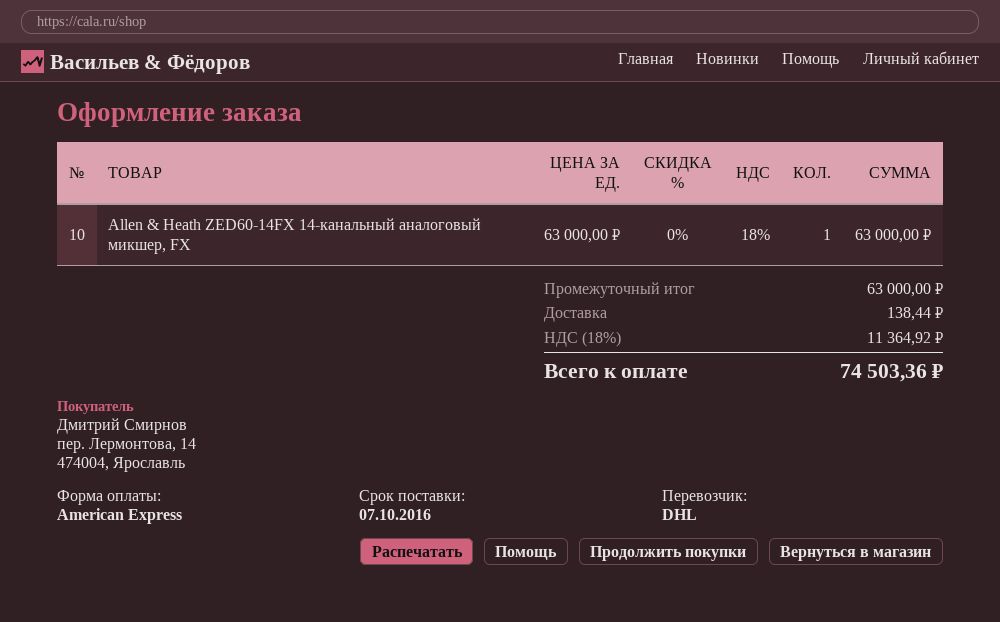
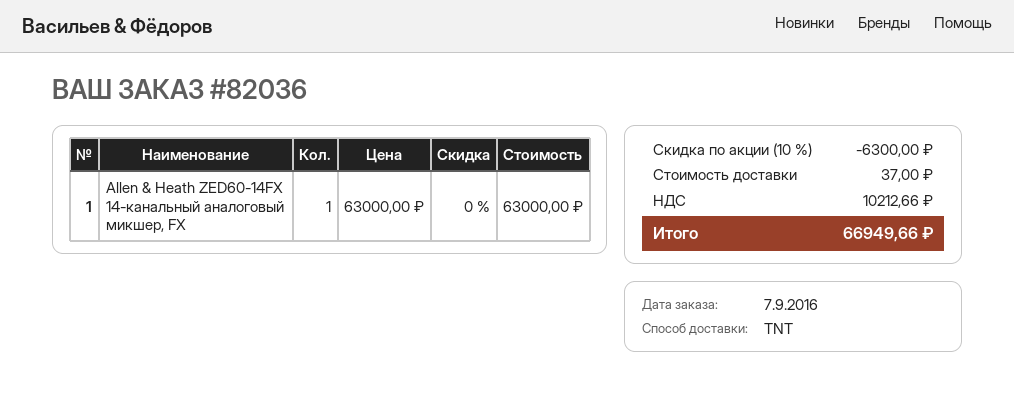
shipping method: DHL -> TNT
discount: none -> 10% = 6300.00
shipping: 138.44 -> 37.00
tax: 11364.92 -> 10212.66
total: 74503.36 -> 66949.66

